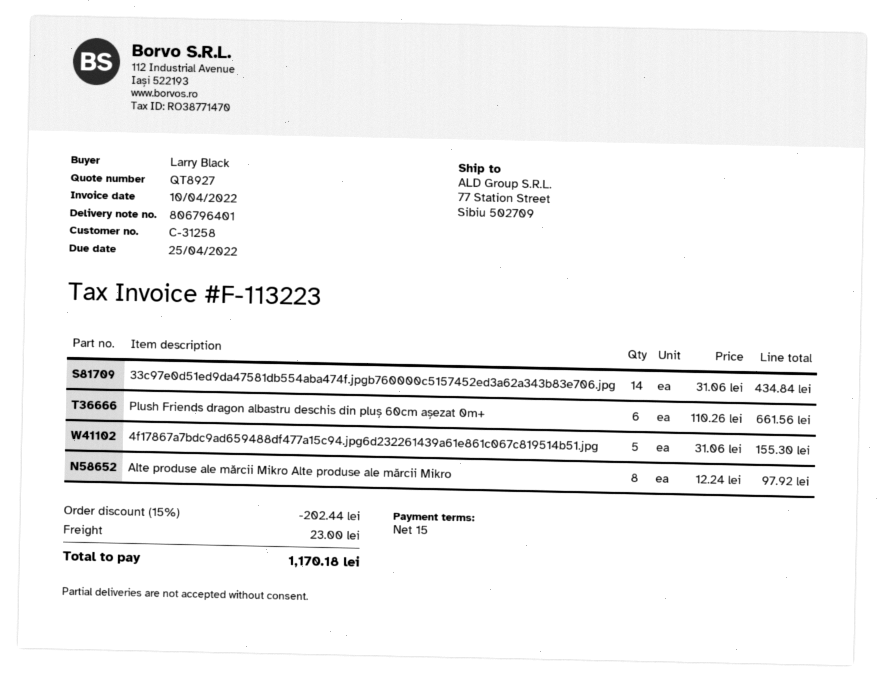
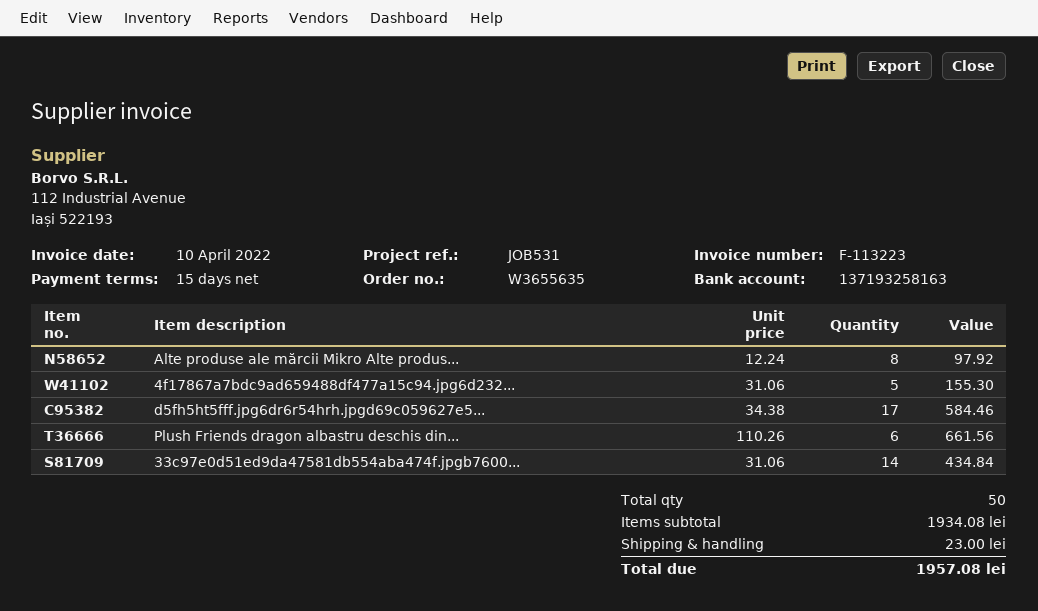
d5fh5ht5fff.jpg6dr6r54hrh.jpgd69c059627e5...: none -> 17 x 34.38 = 584.46
discount: 15% = 202.44 -> none
total: 1170.18 -> 1957.08

